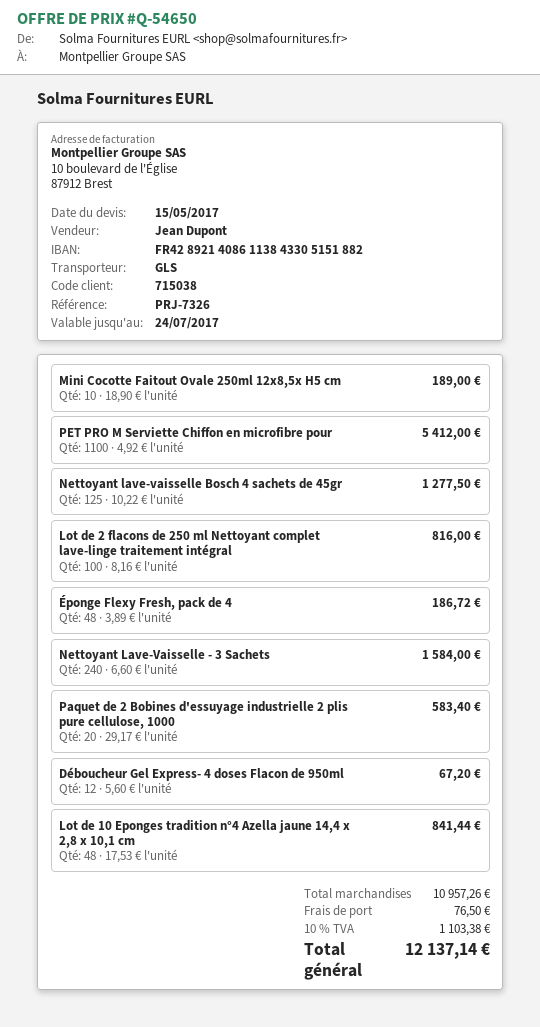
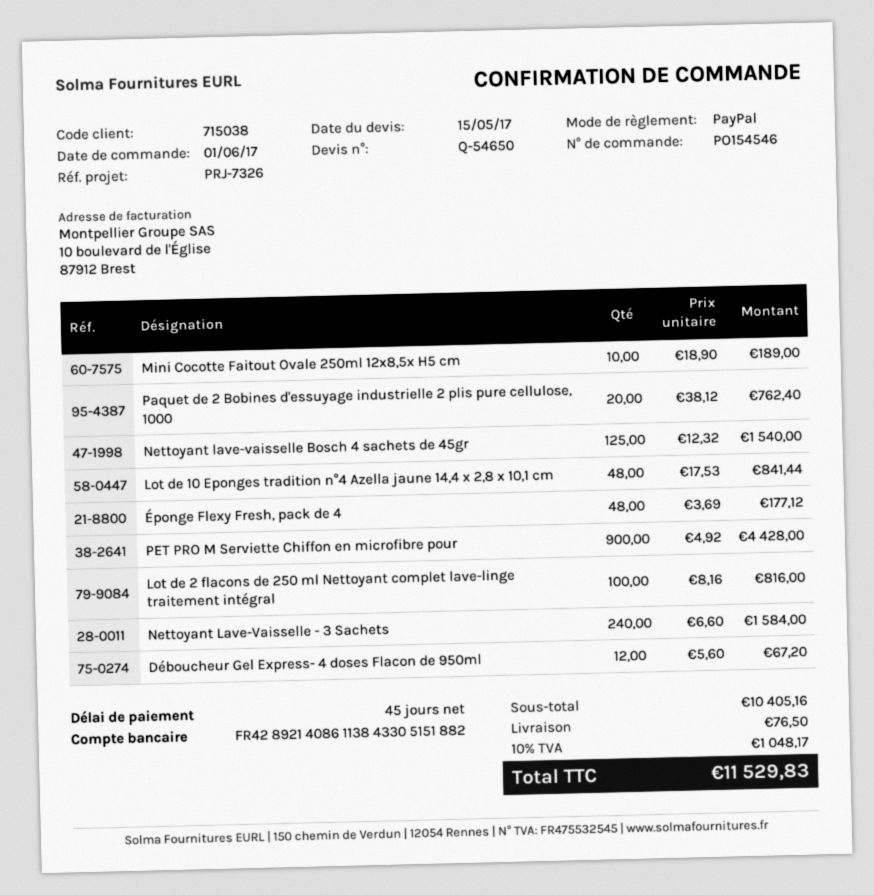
PET PRO M Serviette Chiffon en microfibre pour: 1100 x 4.92 = 5412.00 -> 900 x 4.92 = 4428.00
Nettoyant lave-vaisselle Bosch 4 sachets de 45gr: 125 x 10.22 = 1277.50 -> 125 x 12.32 = 1540.00
Éponge Flexy Fresh, pack de 4: 48 x 3.89 = 186.72 -> 48 x 3.69 = 177.12
Paquet de 2 Bobines d'essuyage industrielle 2 plis pure cellulose, 1000: 20 x 29.17 = 583.40 -> 20 x 38.12 = 762.40
subtotal: 10957.26 -> 10405.16
tax: 10% = 1103.38 -> 10% = 1048.17
total: 12137.14 -> 11529.83

